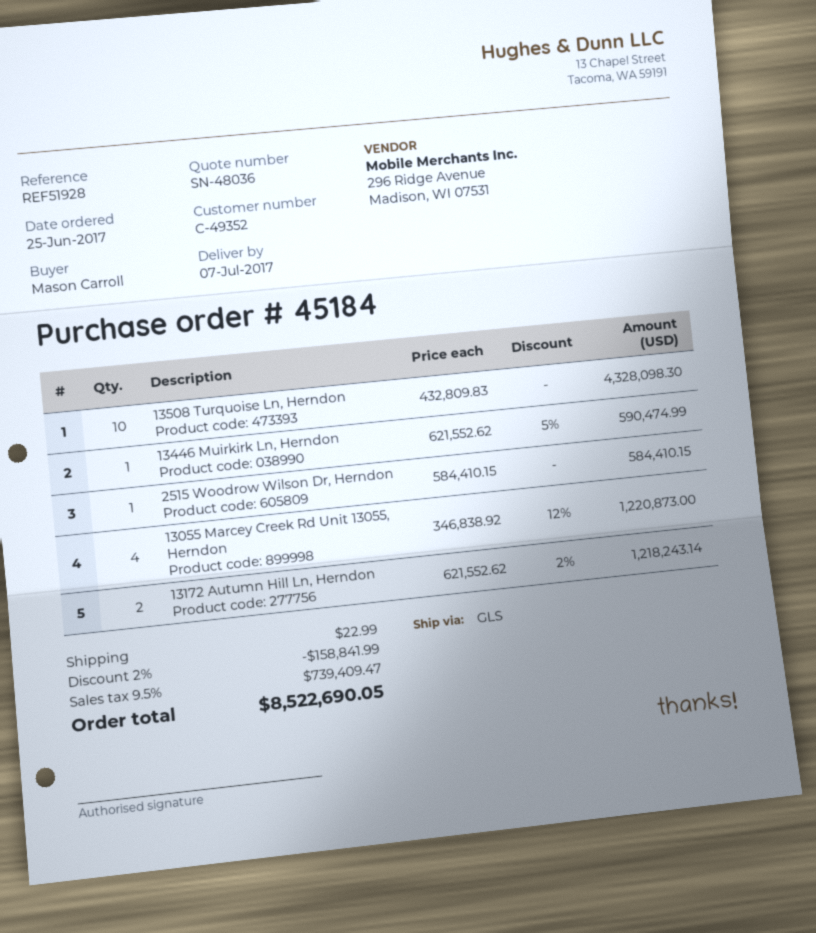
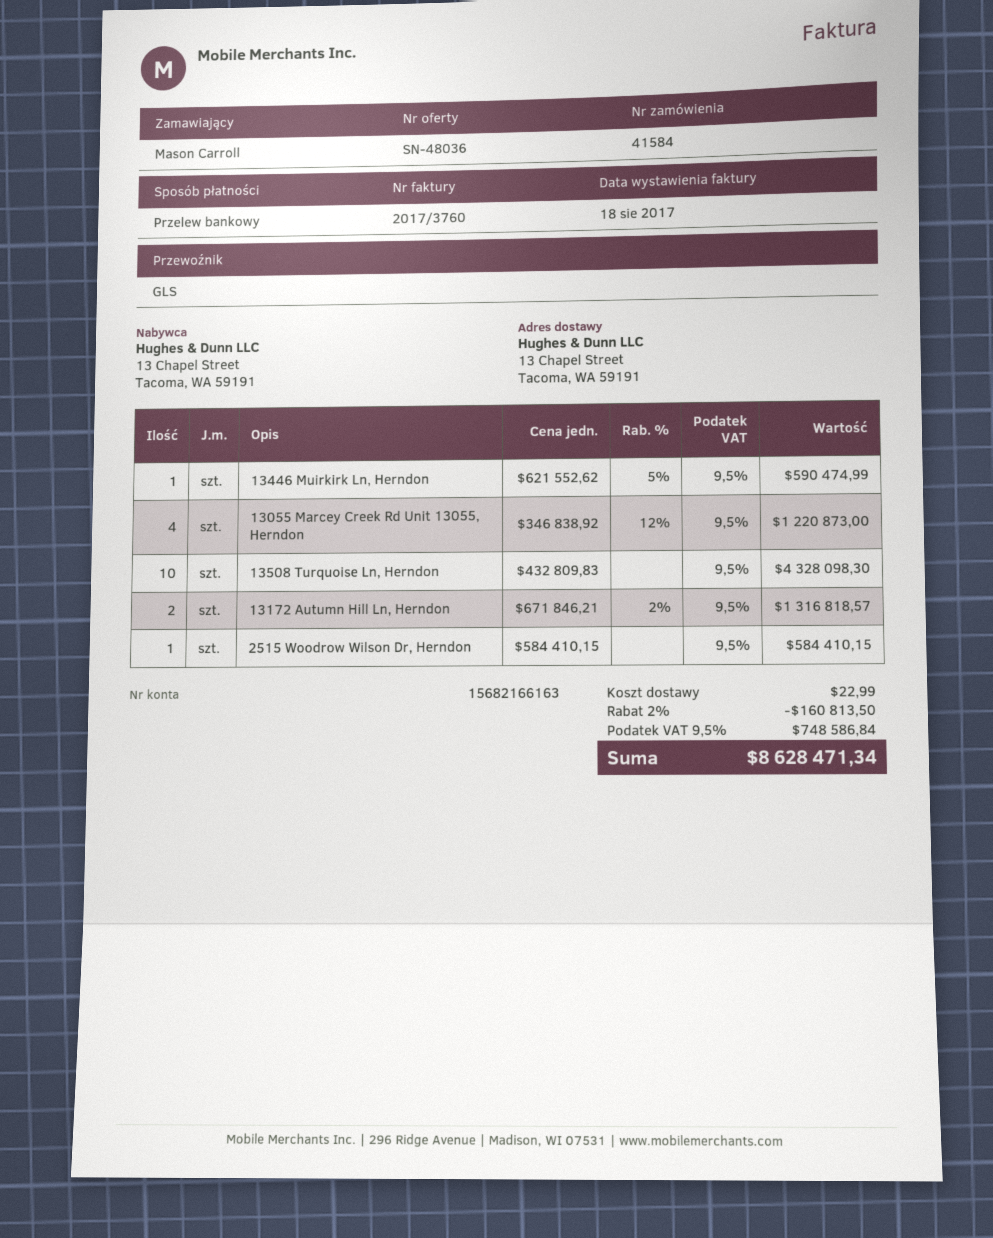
order number: 45184 -> 41584
13172 Autumn Hill Ln, Herndon: 2 x 621552.62 - 2% = 1218243.14 -> 2 x 671846.21 - 2% = 1316818.57
discount: 2% = 158841.99 -> 2% = 160813.50
tax: 9.5% = 739409.47 -> 9.5% = 748586.84
total: 8522690.05 -> 8628471.34

